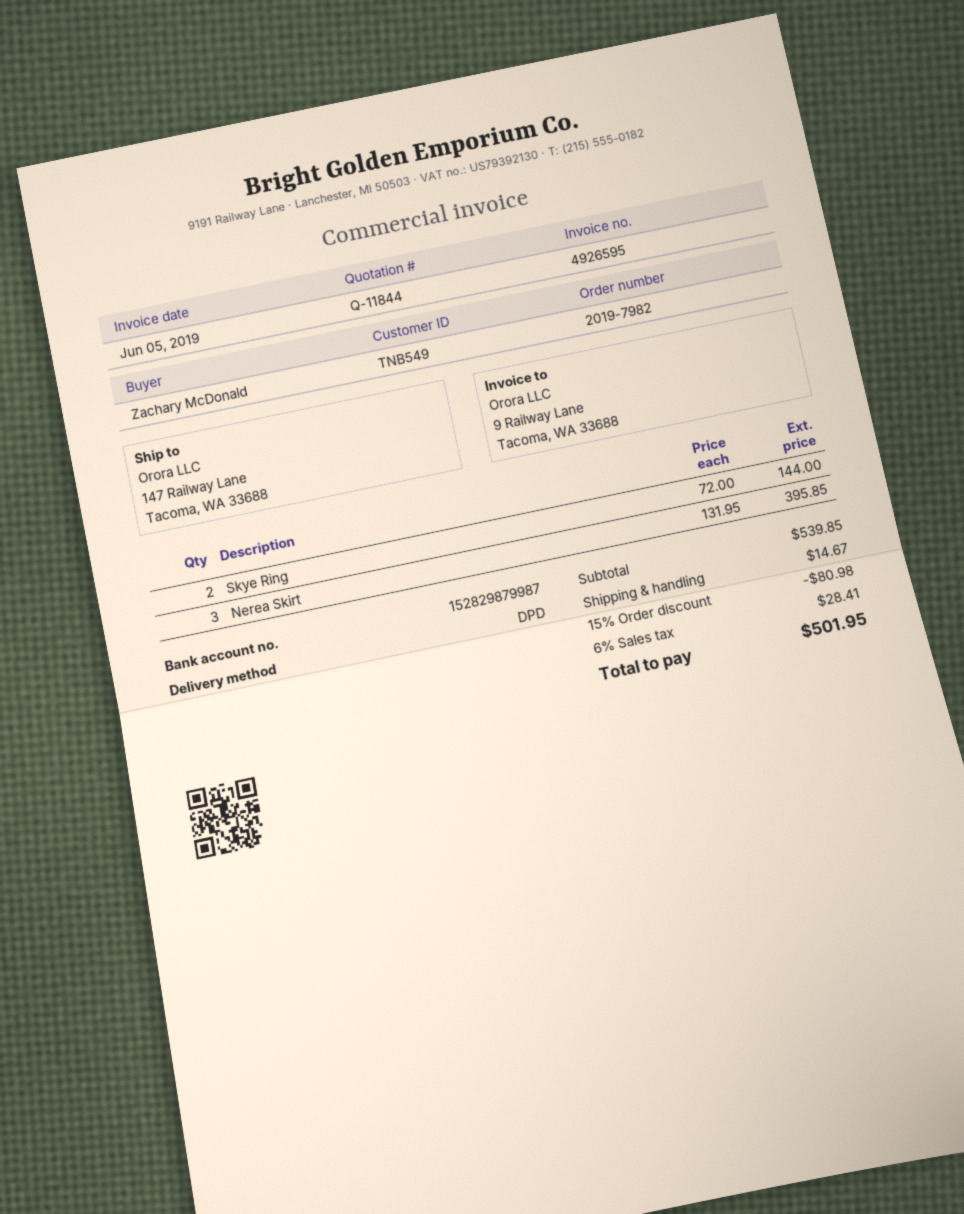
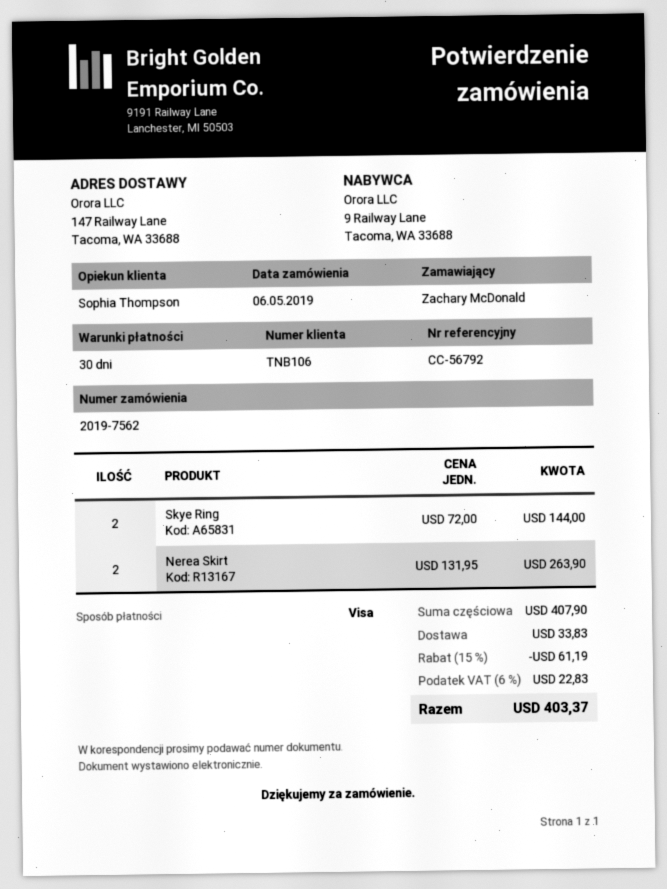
order number: 2019-7982 -> 2019-7562
customer number: TNB549 -> TNB106
Nerea Skirt: 3 x 131.95 = 395.85 -> 2 x 131.95 = 263.90
subtotal: 539.85 -> 407.90
discount: 15% = 80.98 -> 15% = 61.19
shipping: 14.67 -> 33.83
tax: 6% = 28.41 -> 6% = 22.83
total: 501.95 -> 403.37

